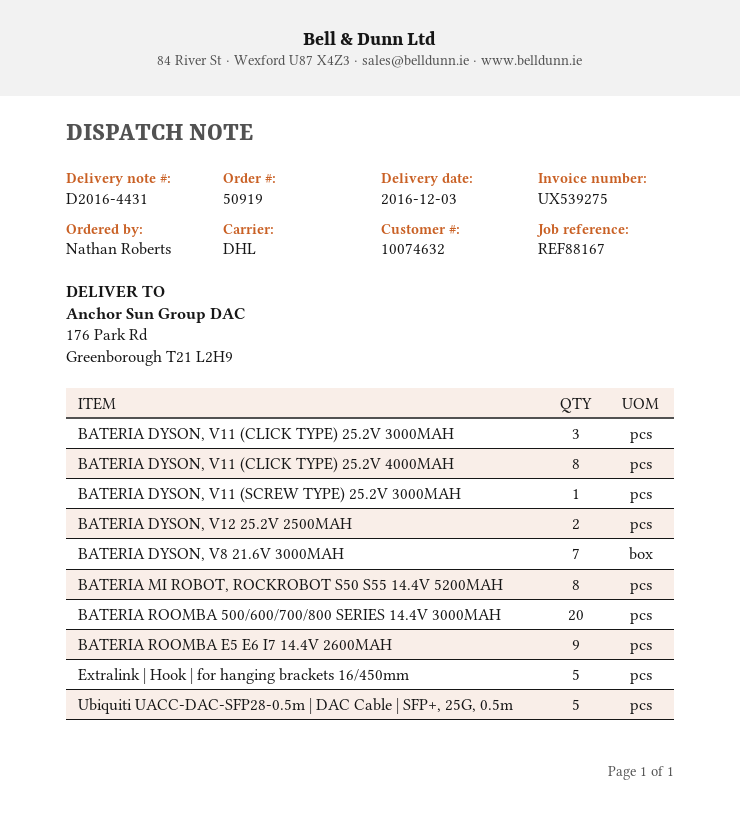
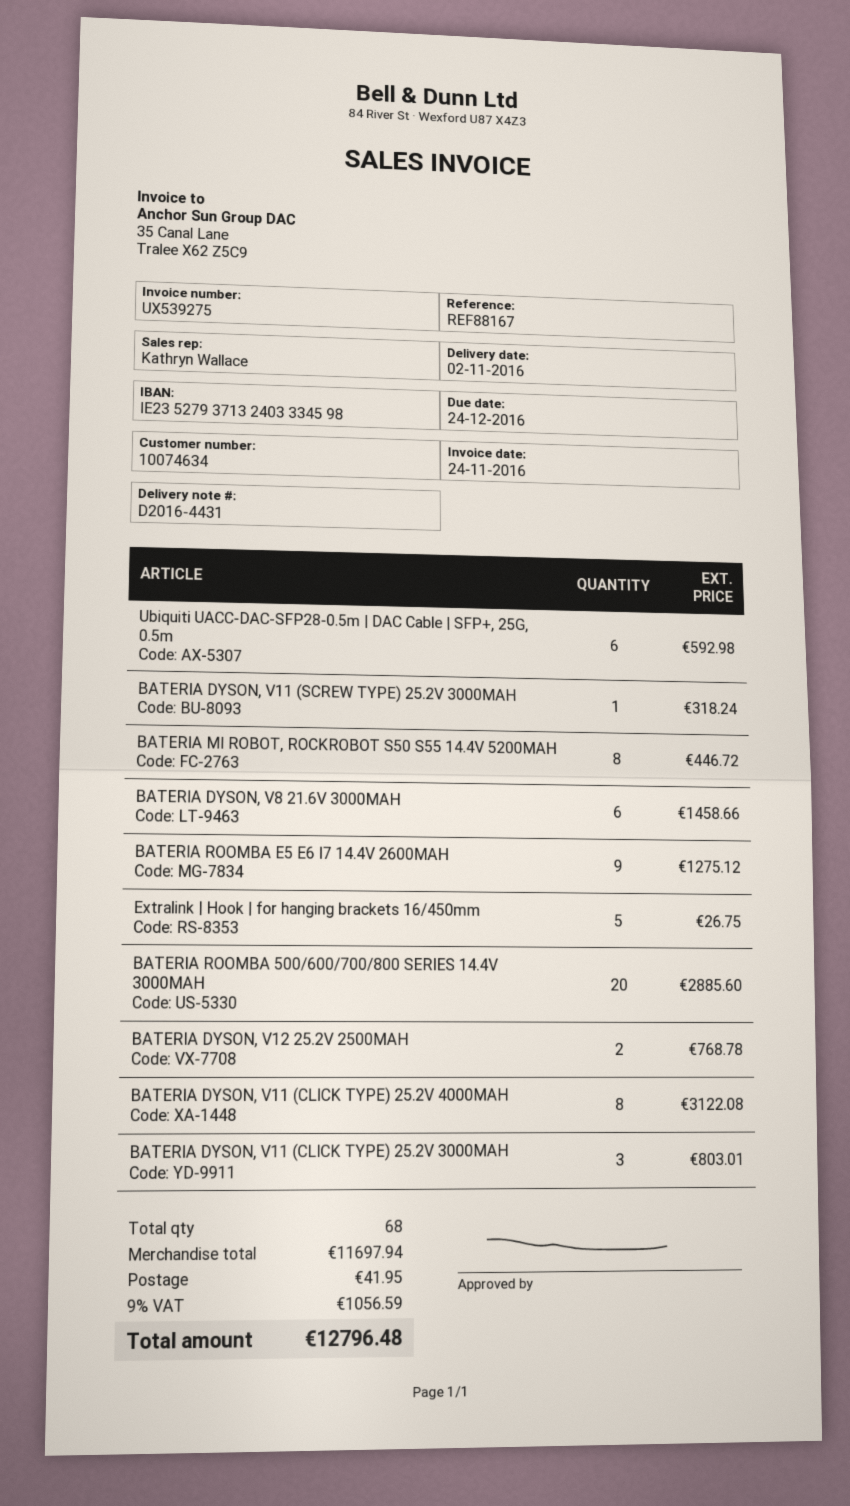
delivery date: 2016-12-03 -> 2016-11-02
customer number: 10074632 -> 10074634
BATERIA DYSON, V8 21.6V 3000MAH: 7 -> 6
Ubiquiti UACC-DAC-SFP28-0.5m | DAC Cable | SFP+, 25G, 0.5m: 5 -> 6

